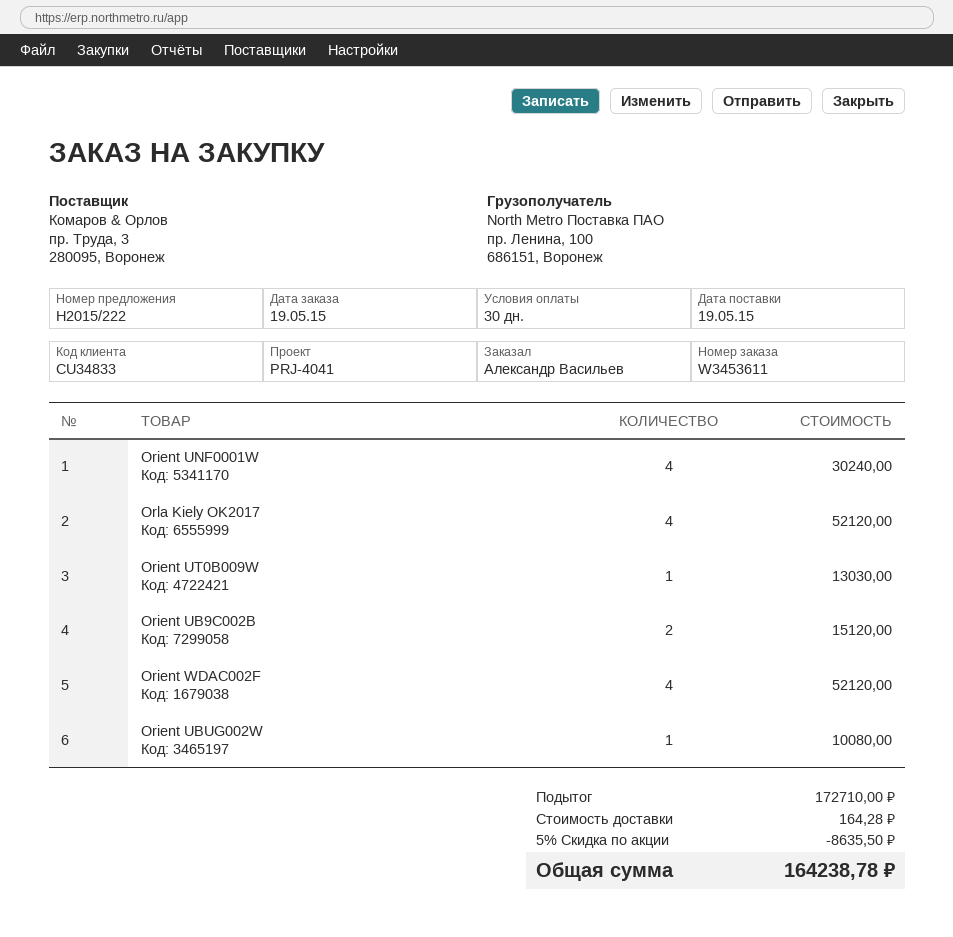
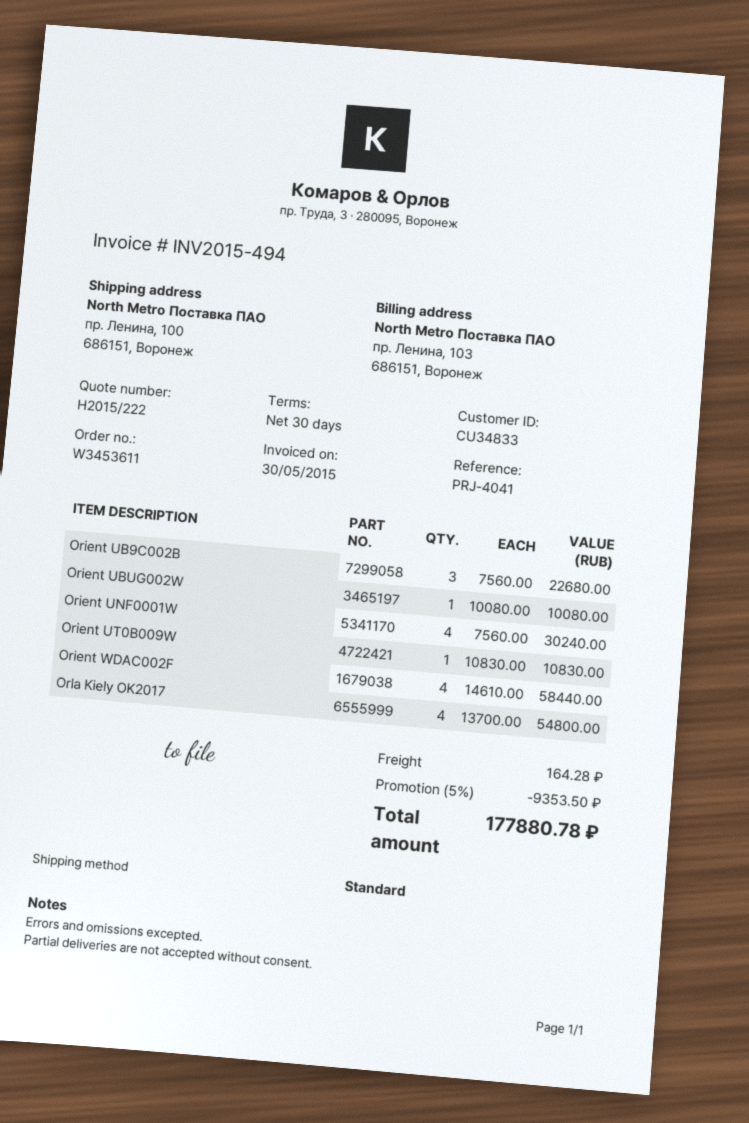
Orla Kiely OK2017: 4 for 52120.00 -> 4 for 54800.00
Orient UT0B009W: 1 for 13030.00 -> 1 for 10830.00
Orient UB9C002B: 2 for 15120.00 -> 3 for 22680.00
Orient WDAC002F: 4 for 52120.00 -> 4 for 58440.00
discount: 5% = 8635.50 -> 5% = 9353.50
total: 164238.78 -> 177880.78

